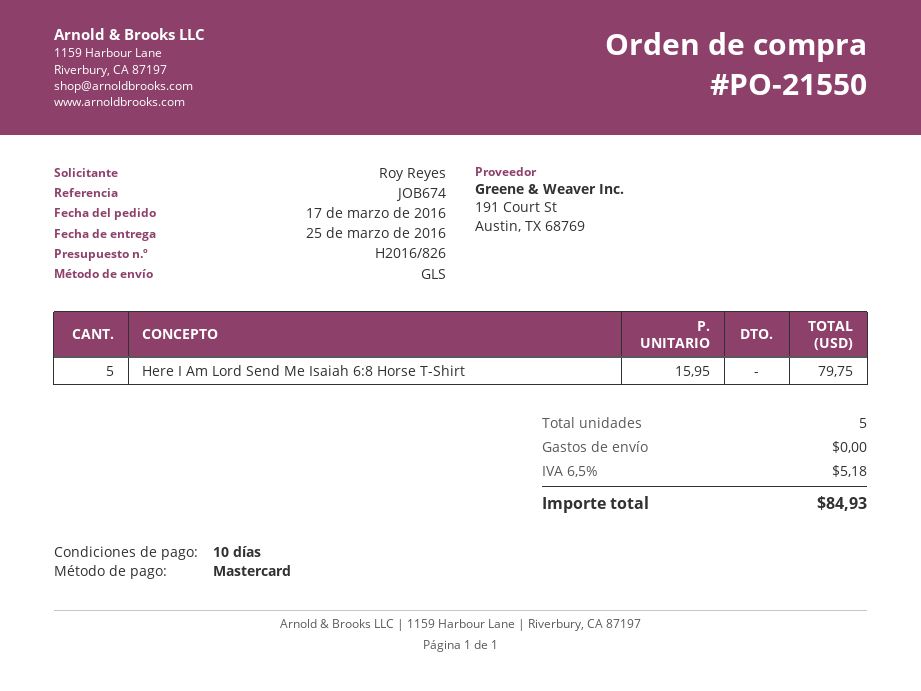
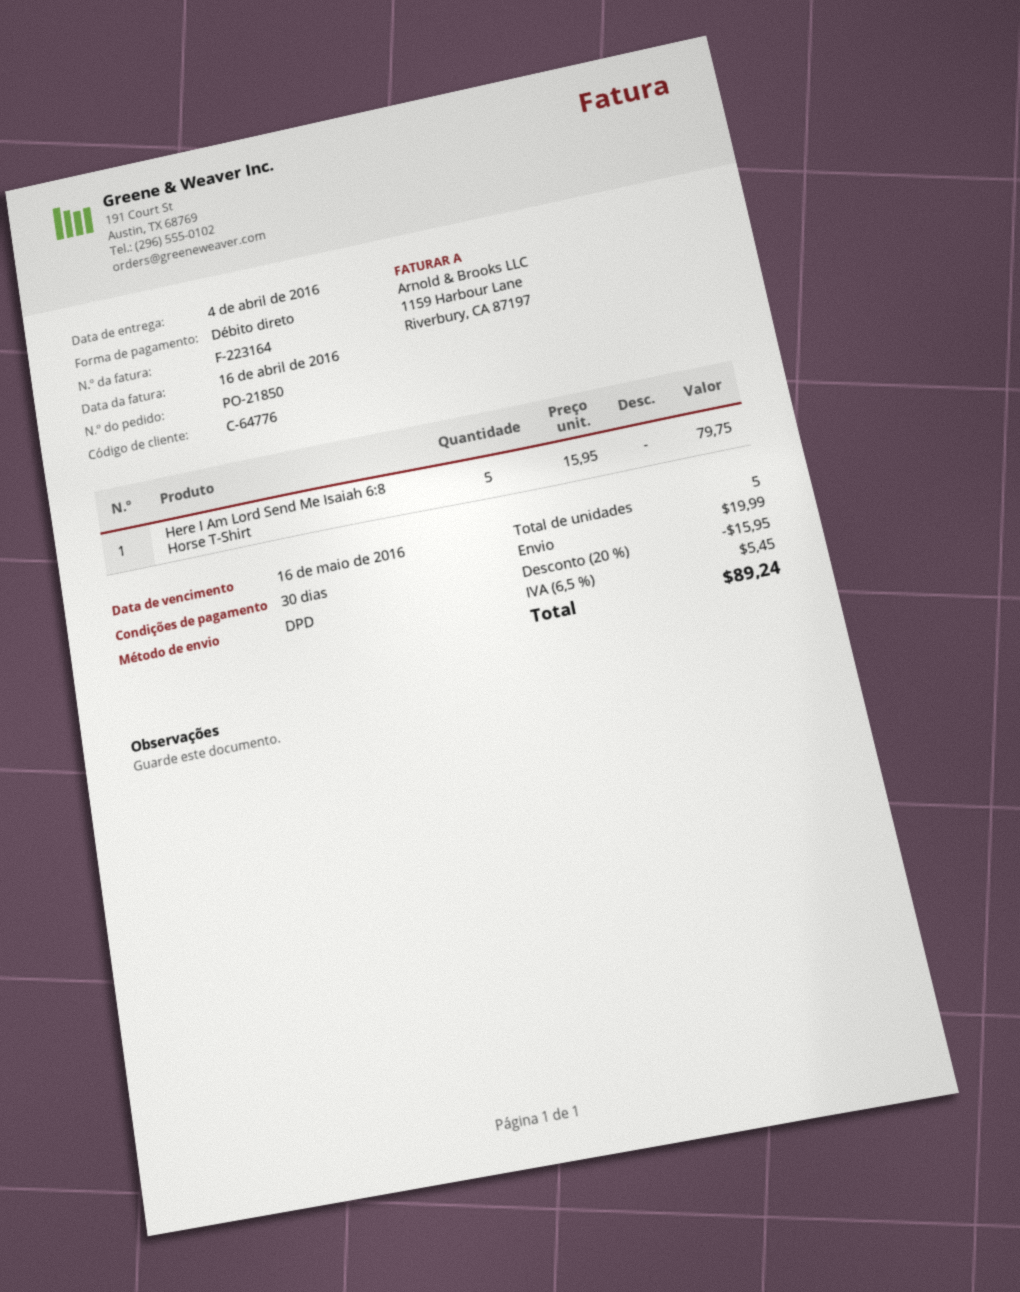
order number: PO-21550 -> PO-21850
delivery date: 2016-03-25 -> 2016-04-04
payment terms: 10 days -> 30 days
payment method: Mastercard -> direct debit
shipping method: GLS -> DPD
discount: none -> 20% = 15.95
shipping: 0.00 -> 19.99
tax: 6.5% = 5.18 -> 6.5% = 5.45
total: 84.93 -> 89.24

